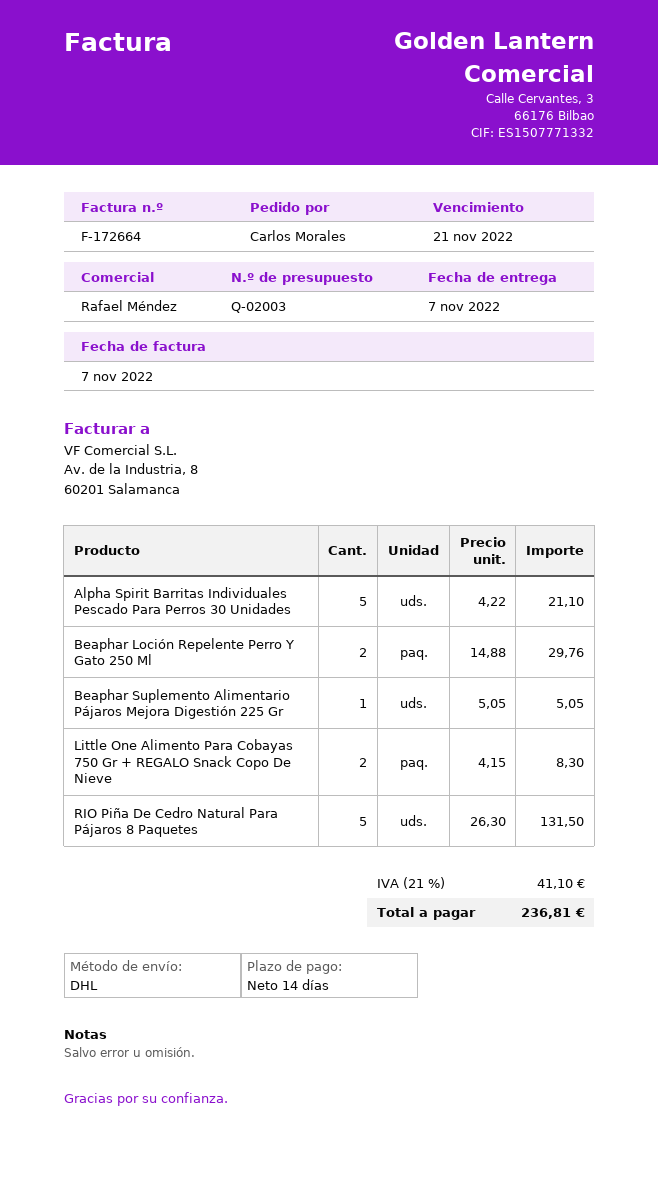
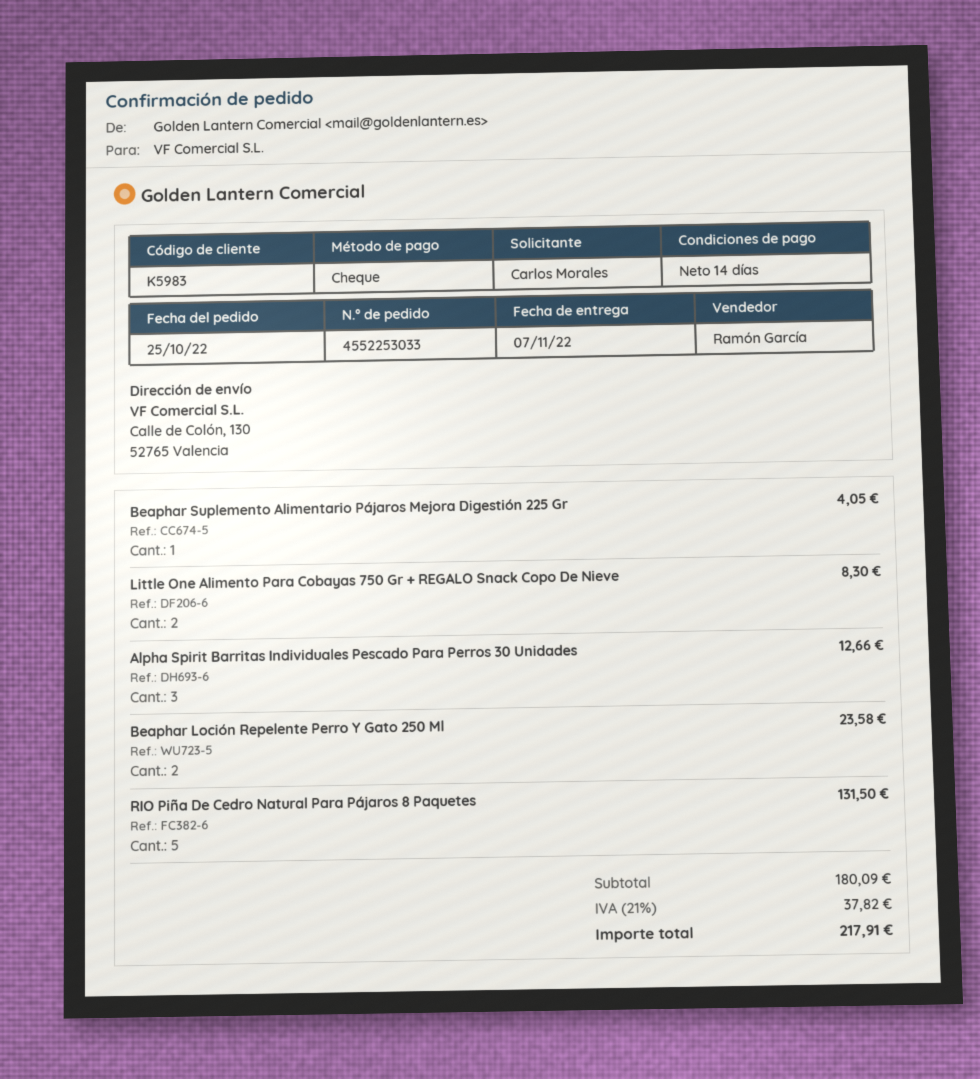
sales rep: Rafael Méndez -> Ramón García
Alpha Spirit Barritas Individuales Pescado Para Perros 30 Unidades: 5 for 21.10 -> 3 for 12.66
Beaphar Loción Repelente Perro Y Gato 250 Ml: 2 for 29.76 -> 2 for 23.58
Beaphar Suplemento Alimentario Pájaros Mejora Digestión 225 Gr: 1 for 5.05 -> 1 for 4.05
tax: 21% = 41.10 -> 21% = 37.82
total: 236.81 -> 217.91

